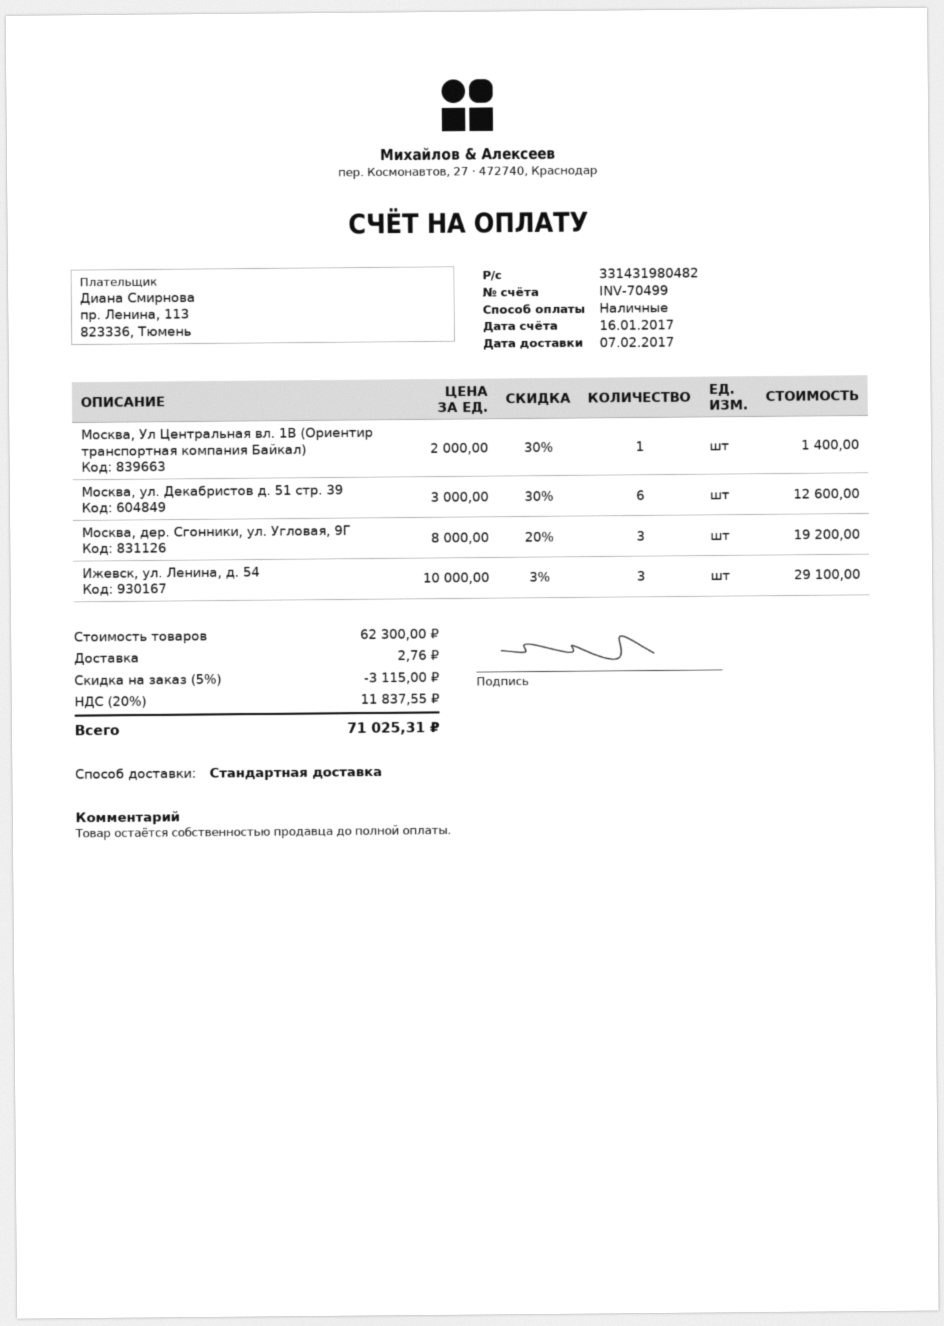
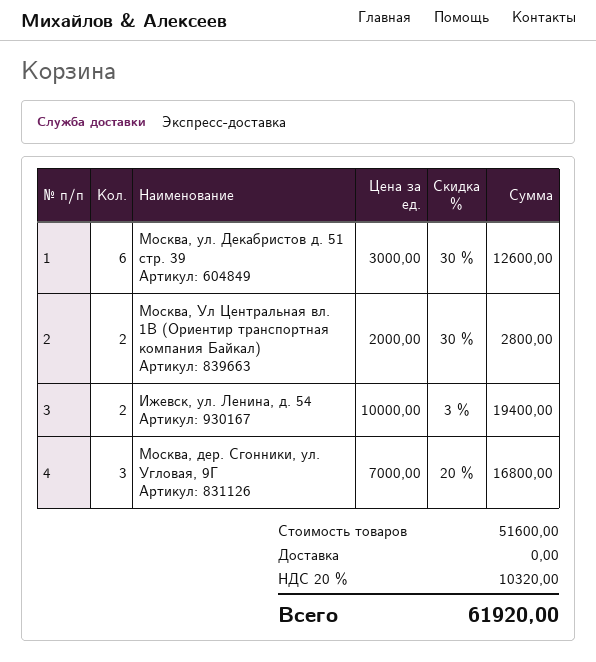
shipping method: standard -> express
Москва, Ул Центральная вл. 1В (Ориентир транспортная компания Байкал): 1 x 2000.00 - 30% = 1400.00 -> 2 x 2000.00 - 30% = 2800.00
Москва, дер. Сгонники, ул. Угловая, 9Г: 3 x 8000.00 - 20% = 19200.00 -> 3 x 7000.00 - 20% = 16800.00
Ижевск, ул. Ленина, д. 54: 3 x 10000.00 - 3% = 29100.00 -> 2 x 10000.00 - 3% = 19400.00
subtotal: 62300.00 -> 51600.00
discount: 5% = 3115.00 -> none
shipping: 2.76 -> 0.00
tax: 20% = 11837.55 -> 20% = 10320.00
total: 71025.31 -> 61920.00

